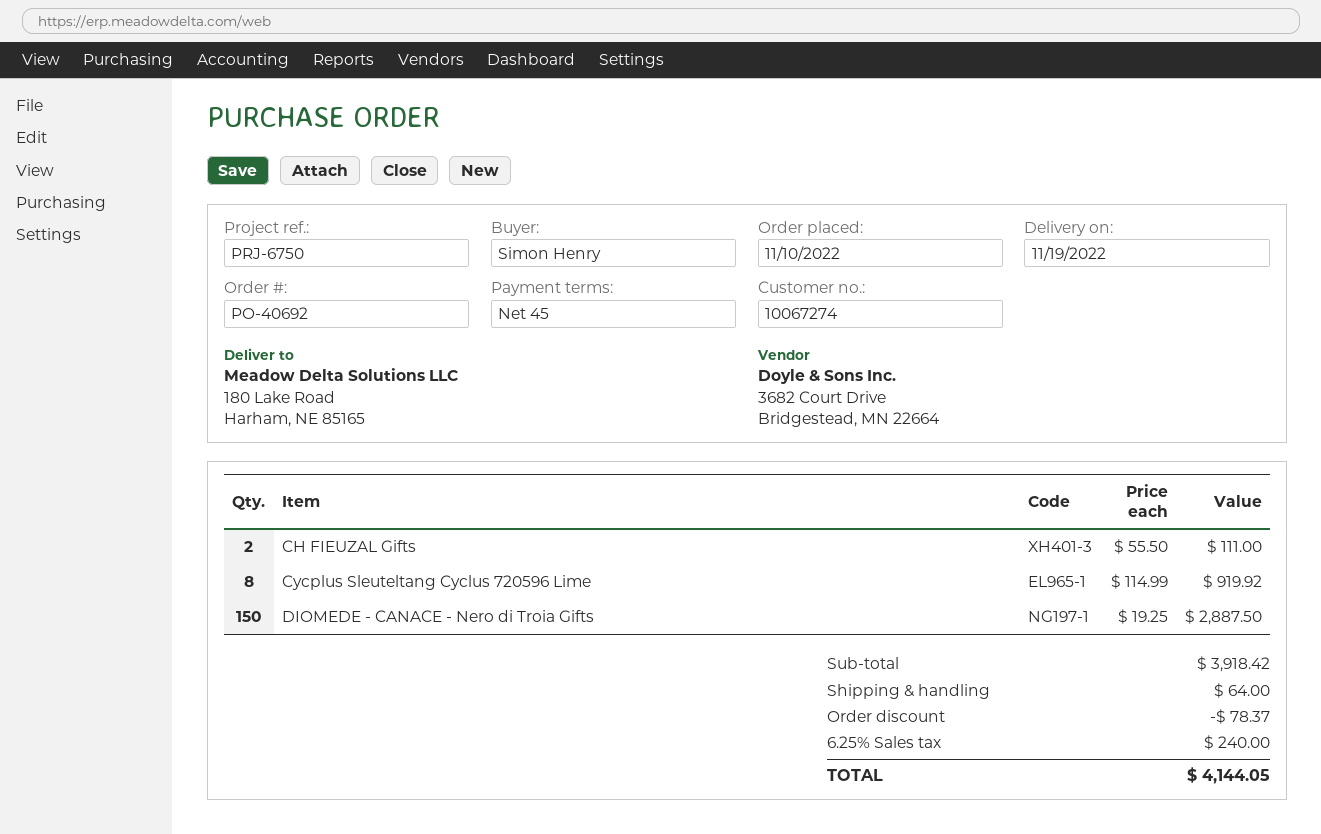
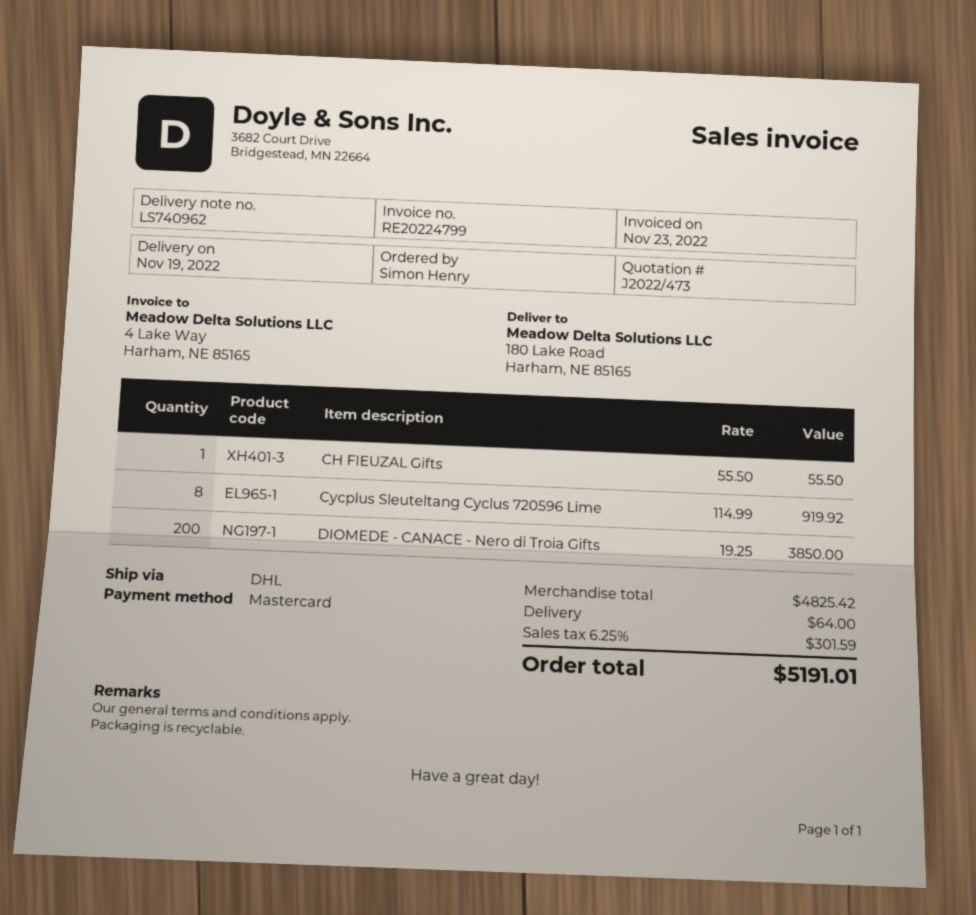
CH FIEUZAL Gifts: 2 x 55.50 = 111.00 -> 1 x 55.50 = 55.50
DIOMEDE - CANACE - Nero di Troia Gifts: 150 x 19.25 = 2887.50 -> 200 x 19.25 = 3850.00
subtotal: 3918.42 -> 4825.42
discount: 78.37 -> none
tax: 6.25% = 240.00 -> 6.25% = 301.59
total: 4144.05 -> 5191.01

